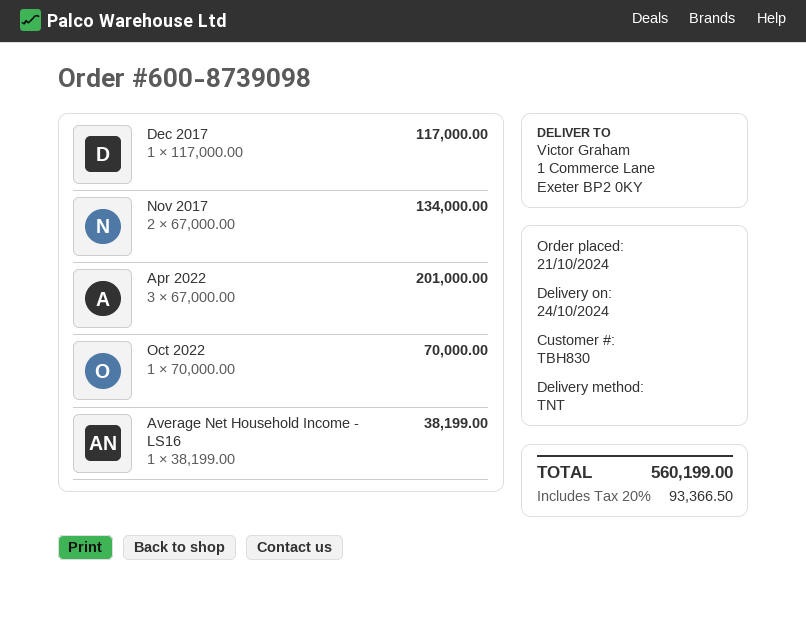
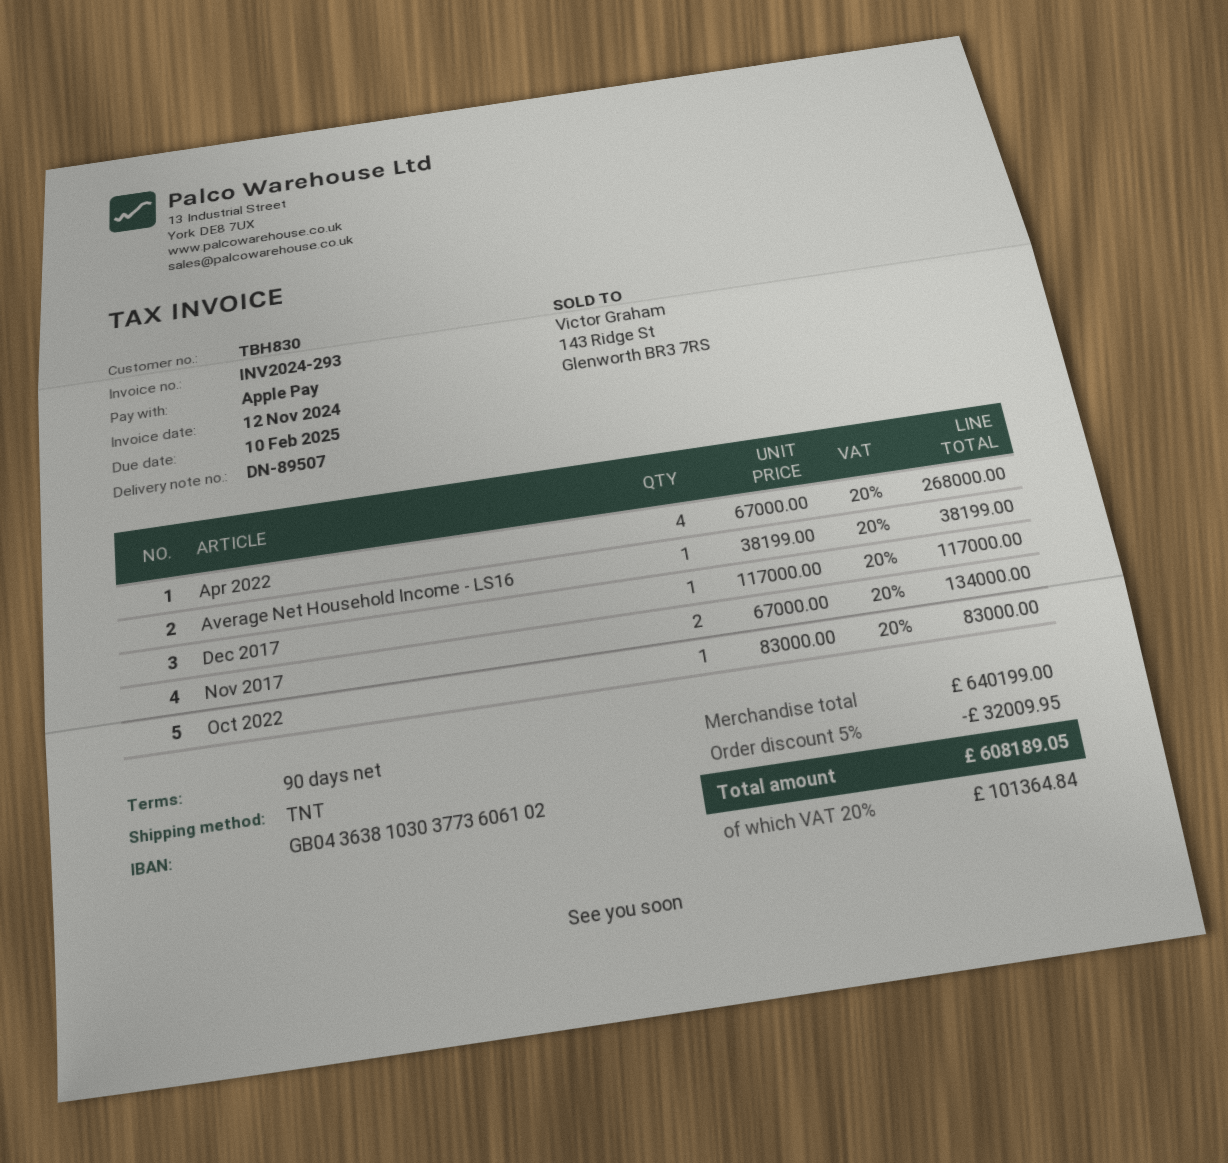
Apr 2022: 3 x 67000.00 = 201000.00 -> 4 x 67000.00 = 268000.00
Oct 2022: 1 x 70000.00 = 70000.00 -> 1 x 83000.00 = 83000.00
discount: none -> 5% = 32009.95
tax: 20% = 93366.50 -> 20% = 101364.84
total: 560199.00 -> 608189.05

